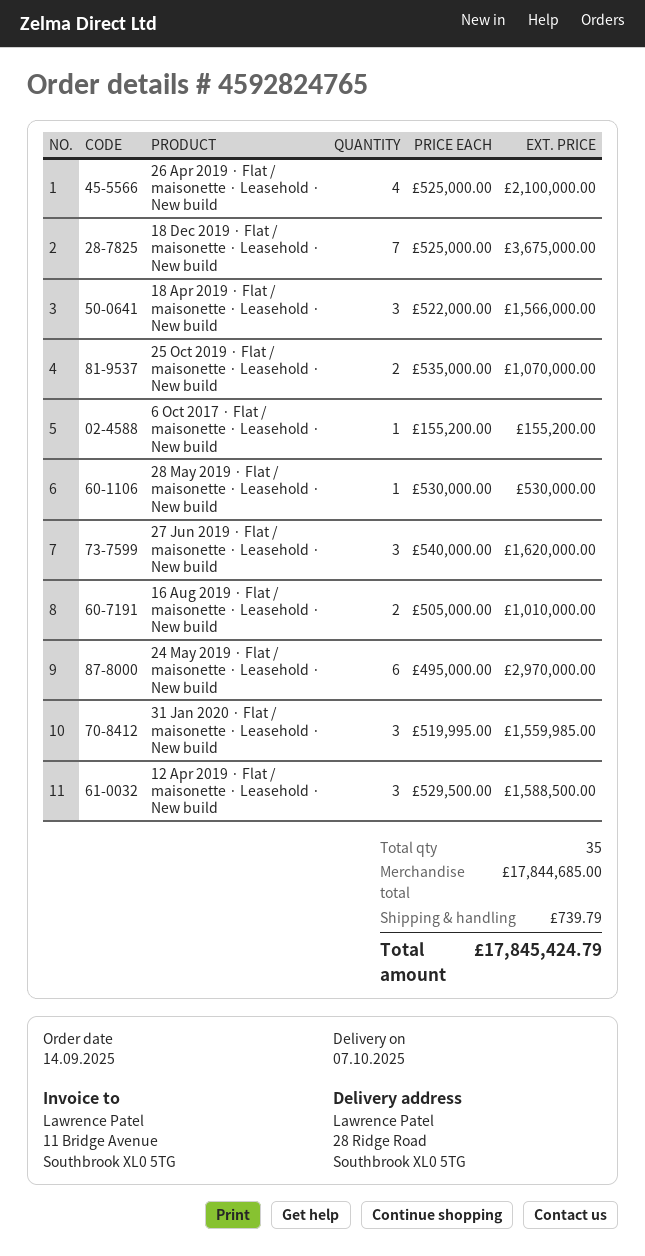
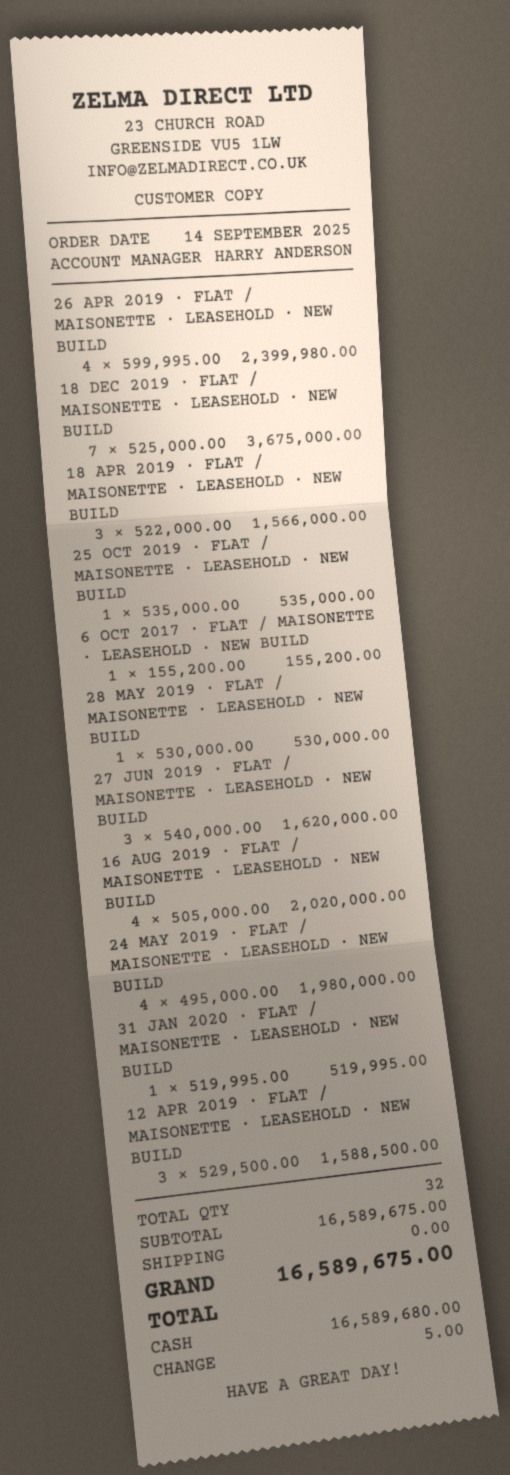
26 Apr 2019 · Flat / maisonette · Leasehold · New build: 4 x 525000.00 = 2100000.00 -> 4 x 599995.00 = 2399980.00
25 Oct 2019 · Flat / maisonette · Leasehold · New build: 2 x 535000.00 = 1070000.00 -> 1 x 535000.00 = 535000.00
16 Aug 2019 · Flat / maisonette · Leasehold · New build: 2 x 505000.00 = 1010000.00 -> 4 x 505000.00 = 2020000.00
24 May 2019 · Flat / maisonette · Leasehold · New build: 6 x 495000.00 = 2970000.00 -> 4 x 495000.00 = 1980000.00
31 Jan 2020 · Flat / maisonette · Leasehold · New build: 3 x 519995.00 = 1559985.00 -> 1 x 519995.00 = 519995.00
total quantity: 35 -> 32
subtotal: 17844685.00 -> 16589675.00
shipping: 739.79 -> 0.00
total: 17845424.79 -> 16589675.00

